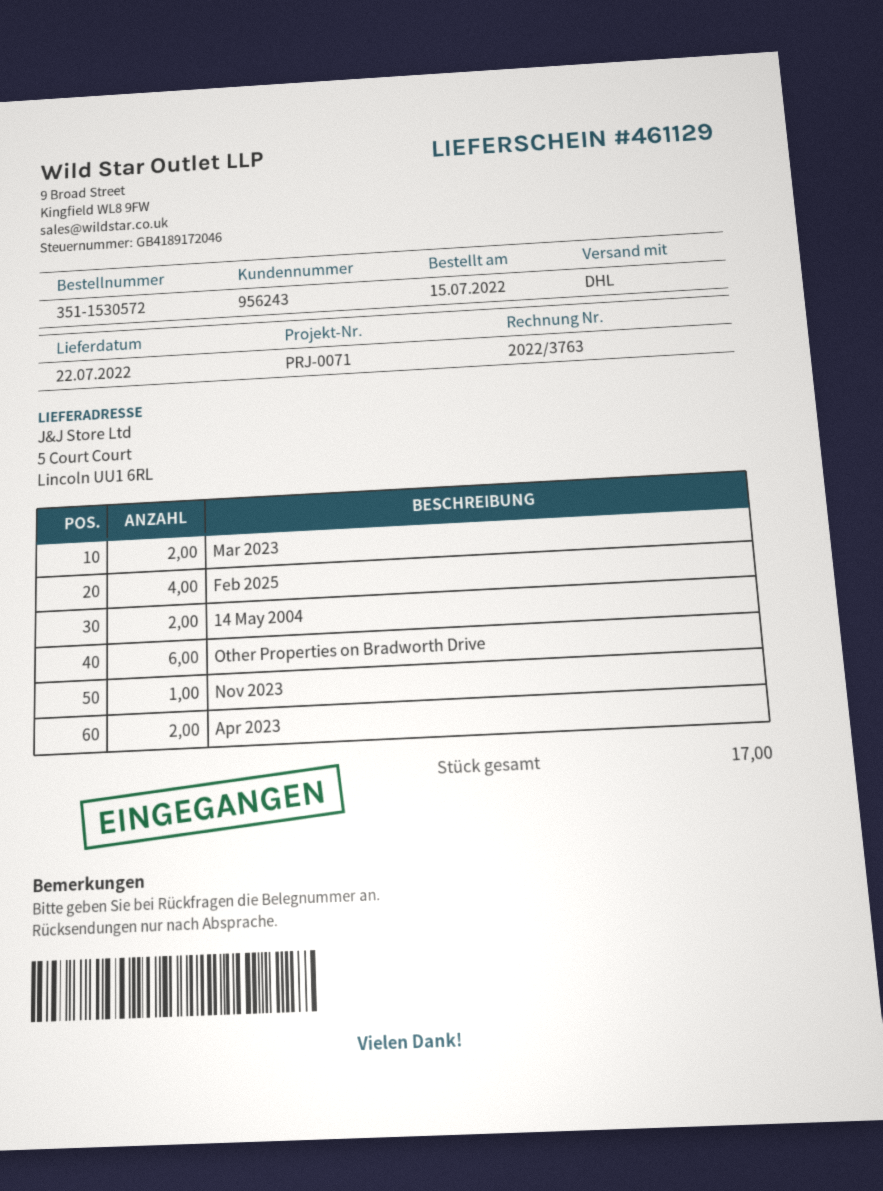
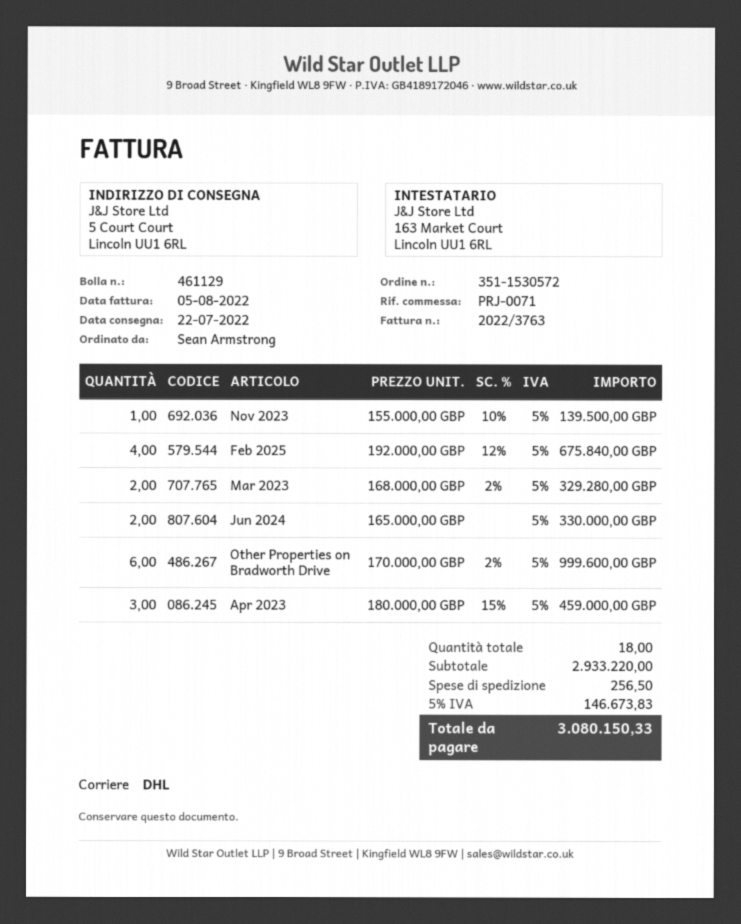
14 May 2004: 2 -> none
Apr 2023: 2 -> 3
Jun 2024: none -> 2
total quantity: 17 -> 18

